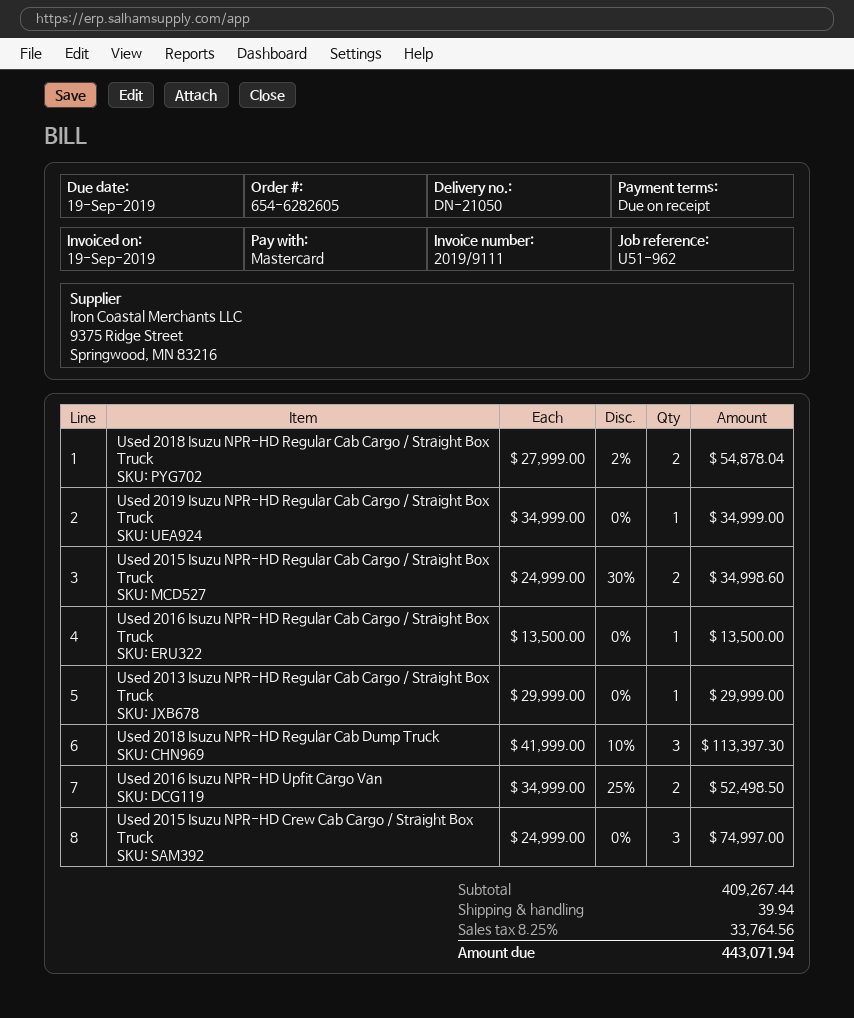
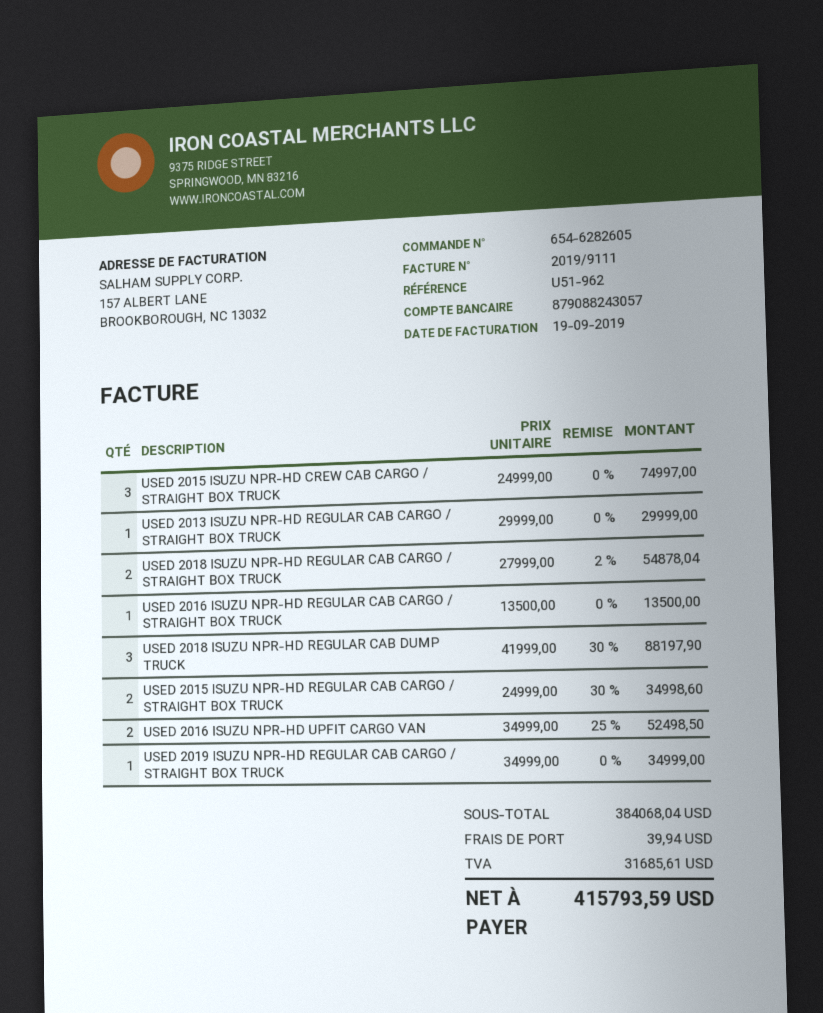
Used 2018 Isuzu NPR-HD Regular Cab Dump Truck: 3 x 41999.00 - 10% = 113397.30 -> 3 x 41999.00 - 30% = 88197.90
subtotal: 409267.44 -> 384068.04
tax: 33764.56 -> 31685.61
total: 443071.94 -> 415793.59

